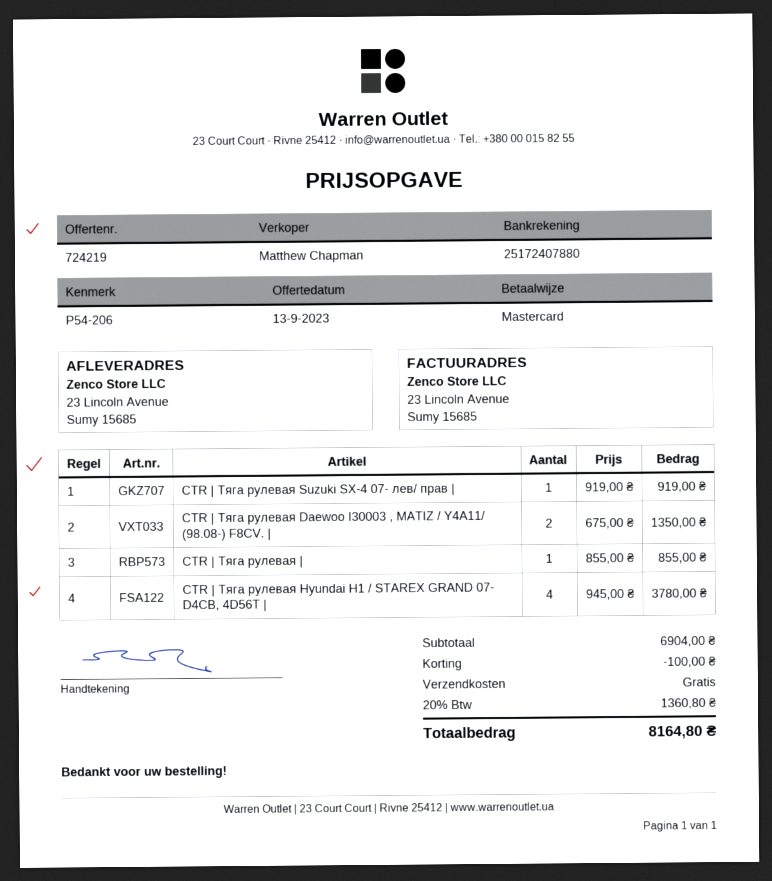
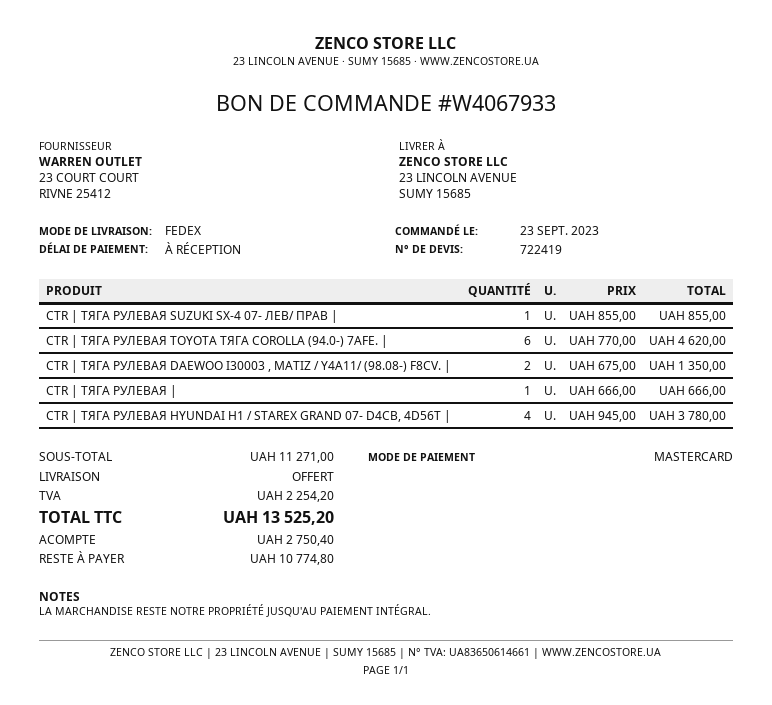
quote number: 724219 -> 722419
CTR | Тяга рулевая Suzuki SX-4 07- лев/ прав |: 1 x 919.00 = 919.00 -> 1 x 855.00 = 855.00
CTR | Тяга рулевая |: 1 x 855.00 = 855.00 -> 1 x 666.00 = 666.00
CTR | ТЯГА РУЛЕВАЯ TOYOTA ТЯГА COROLLA (94.0-) 7AFE. |: none -> 6 x 770.00 = 4620.00
subtotal: 6904.00 -> 11271.00
discount: 100.00 -> none
tax: 1360.80 -> 2254.20
total: 8164.80 -> 13525.20

